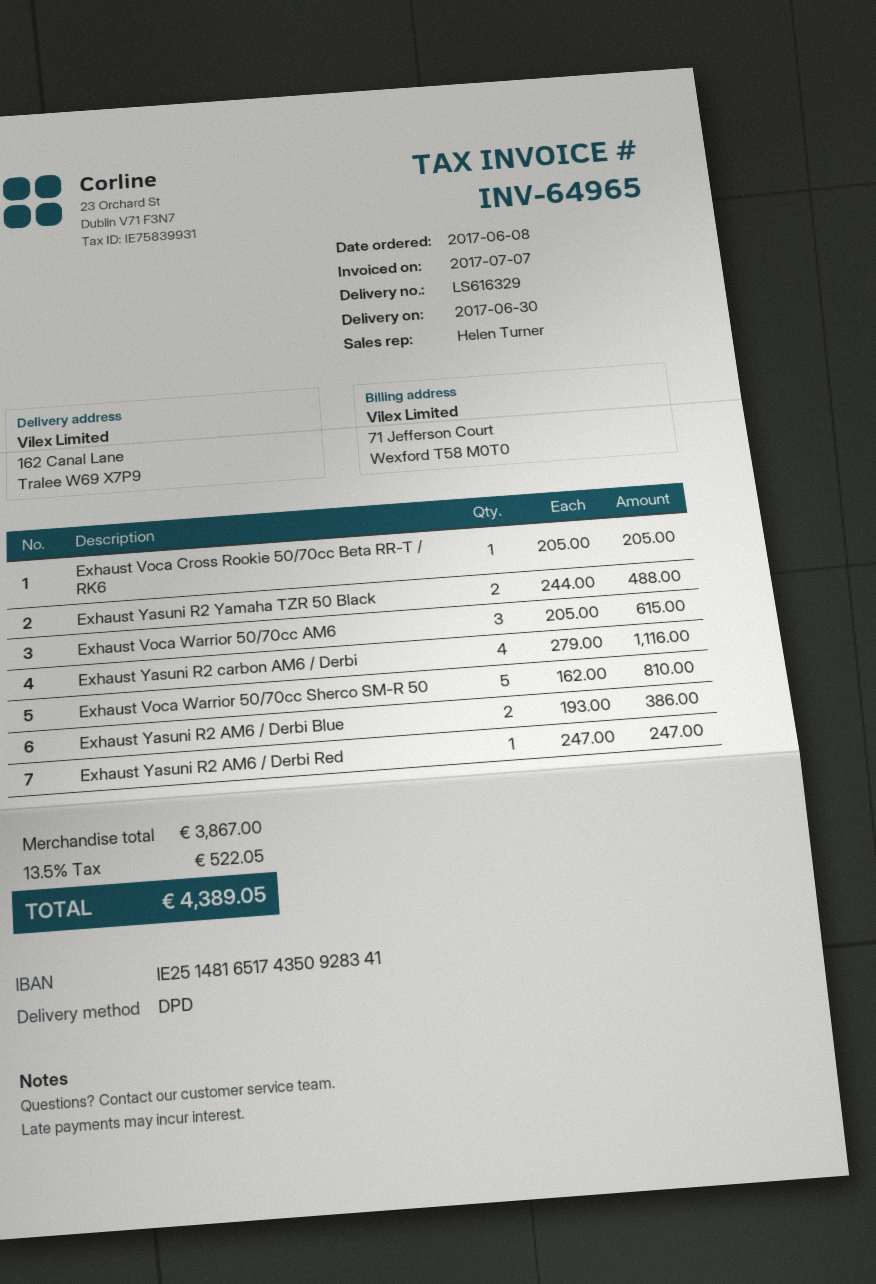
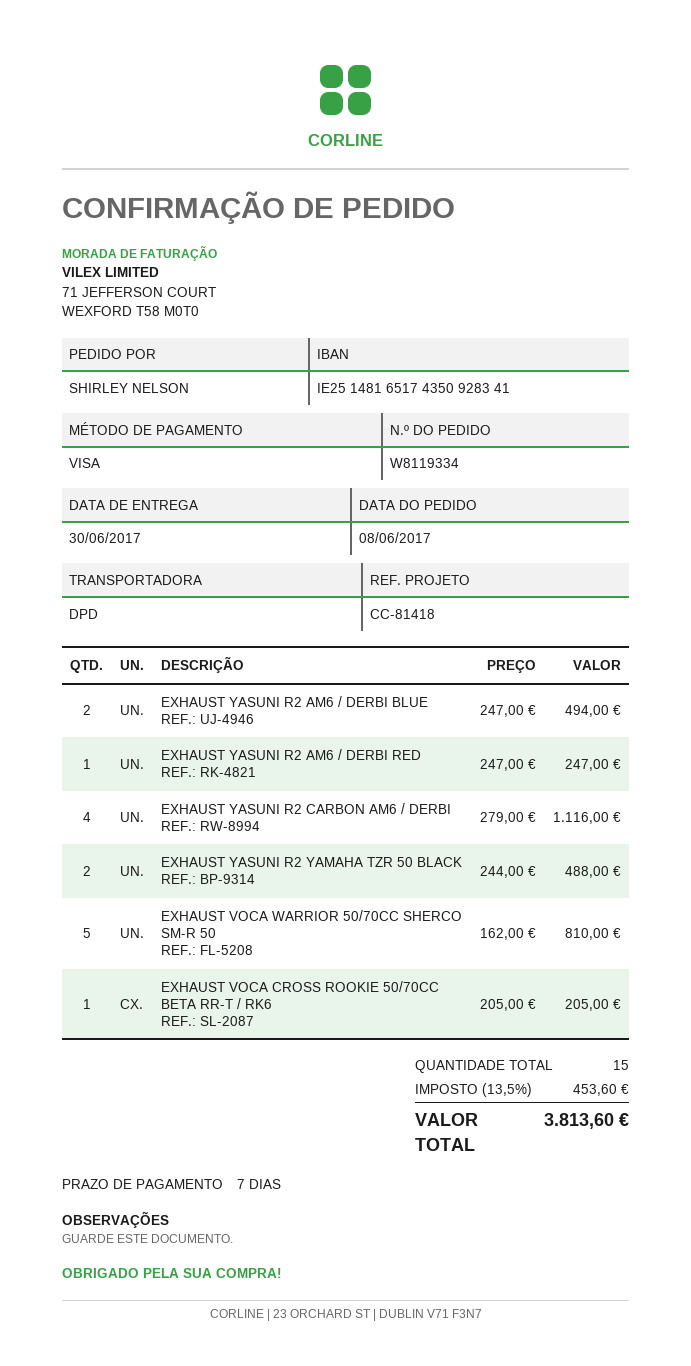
Exhaust Voca Warrior 50/70cc AM6: 3 x 205.00 = 615.00 -> none
Exhaust Yasuni R2 AM6 / Derbi Blue: 2 x 193.00 = 386.00 -> 2 x 247.00 = 494.00
tax: 13.5% = 522.05 -> 13.5% = 453.60
total: 4389.05 -> 3813.60

